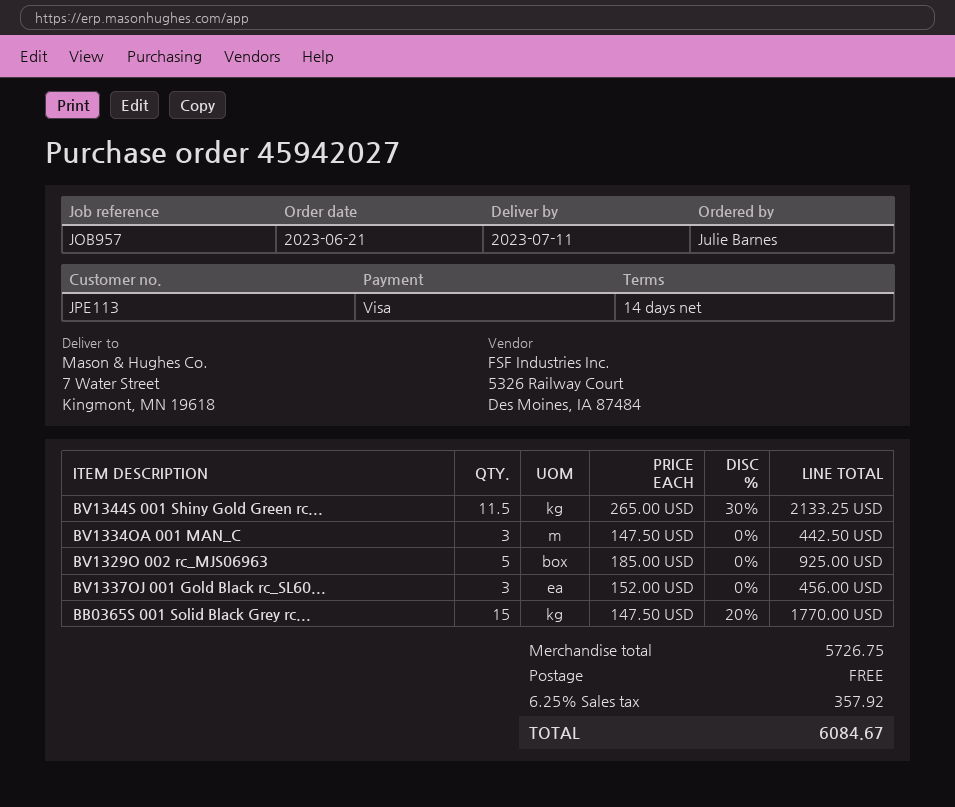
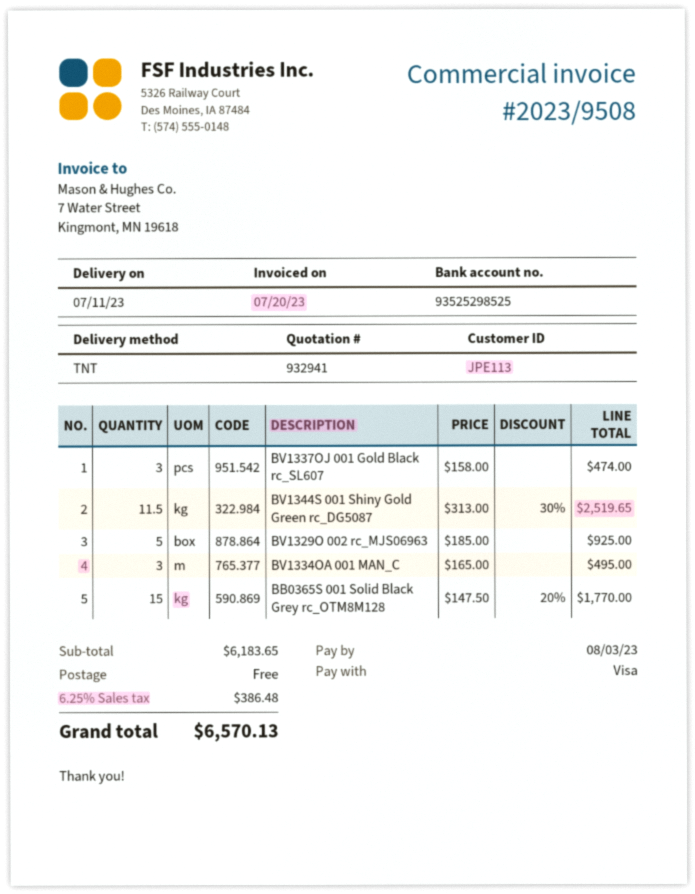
BV1344S 001 Shiny Gold Green rc...: 11.5 x 265.00 - 30% = 2133.25 -> 11.5 x 313.00 - 30% = 2519.65
BV1334OA 001 MAN_C: 3 x 147.50 = 442.50 -> 3 x 165.00 = 495.00
BV1337OJ 001 Gold Black rc_SL60...: 3 x 152.00 = 456.00 -> 3 x 158.00 = 474.00
subtotal: 5726.75 -> 6183.65
tax: 6.25% = 357.92 -> 6.25% = 386.48
total: 6084.67 -> 6570.13

